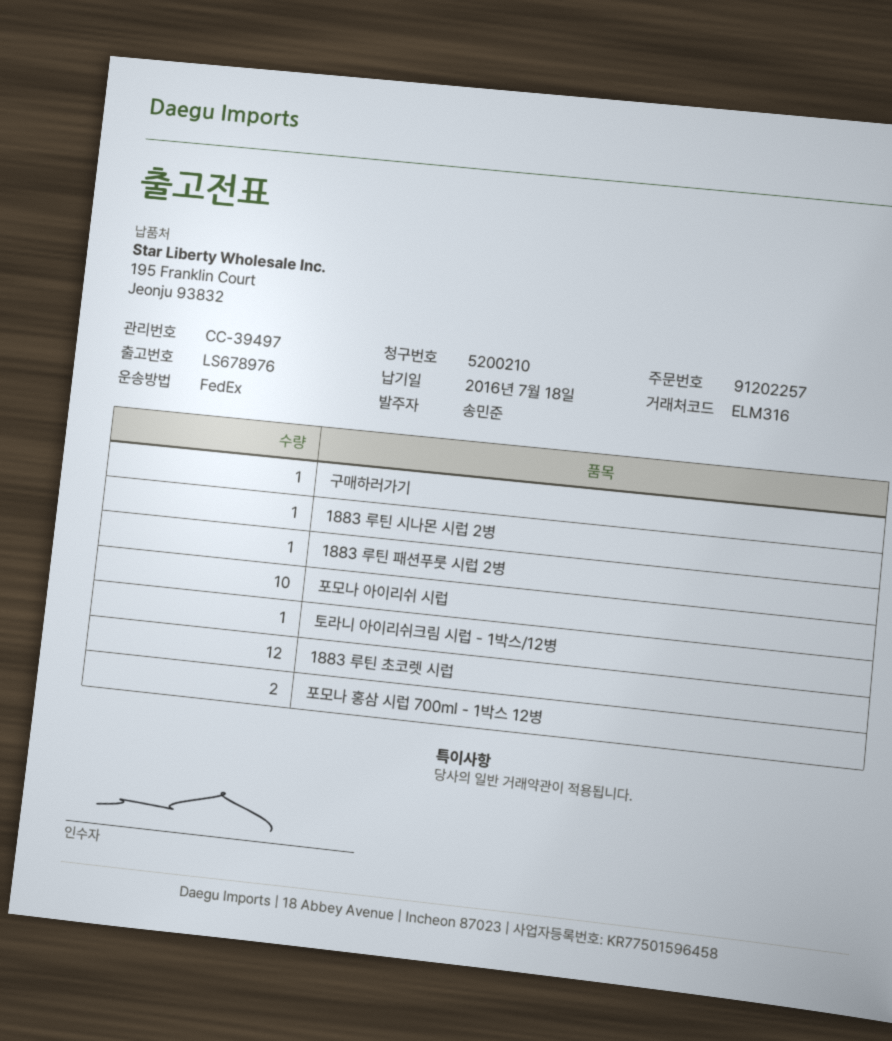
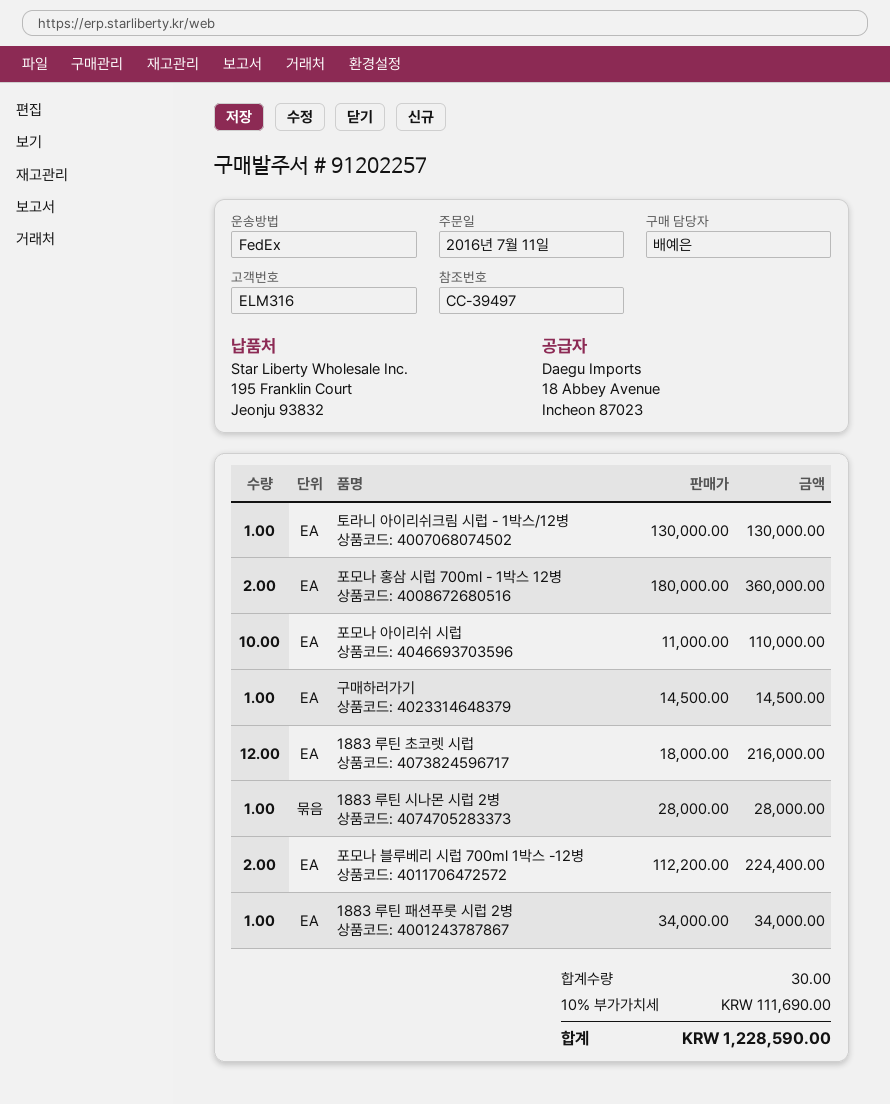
ordered by: 송민준 -> 배예은
포모나 블루베리 시럽 700ml 1박스 -12병: none -> 2

